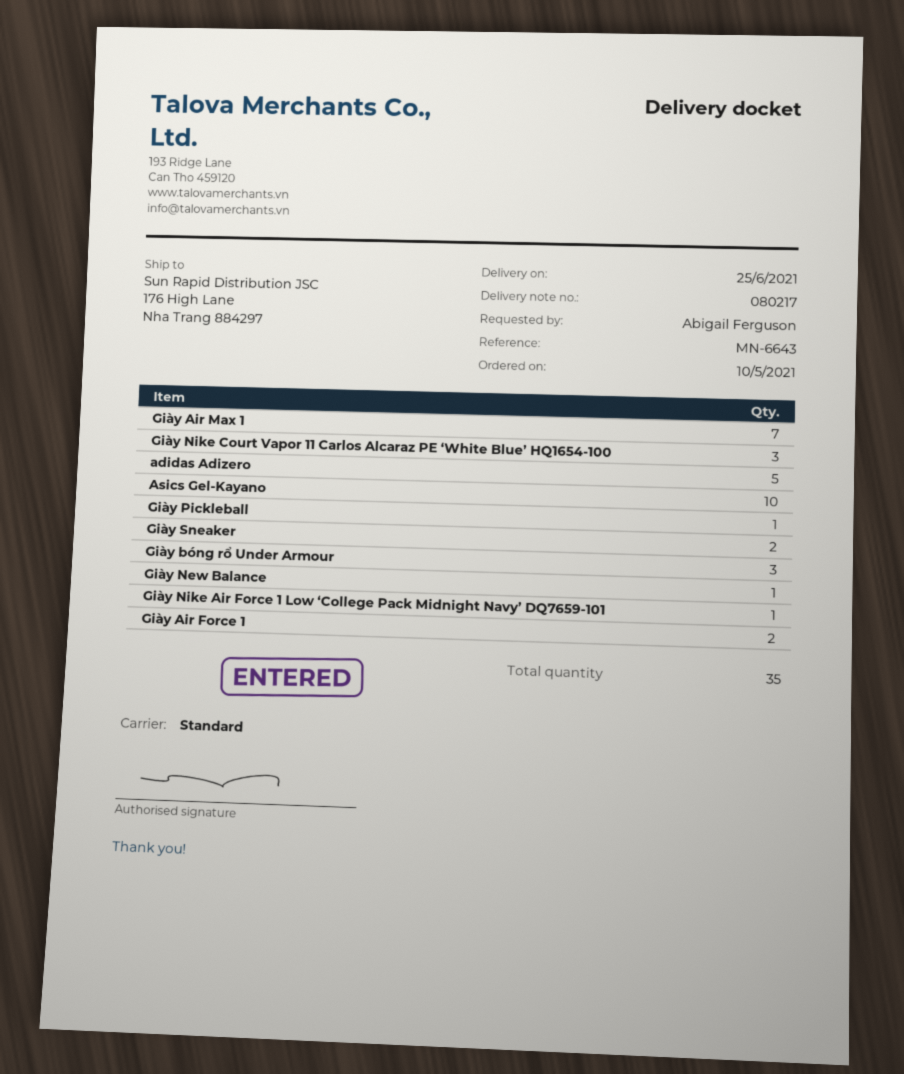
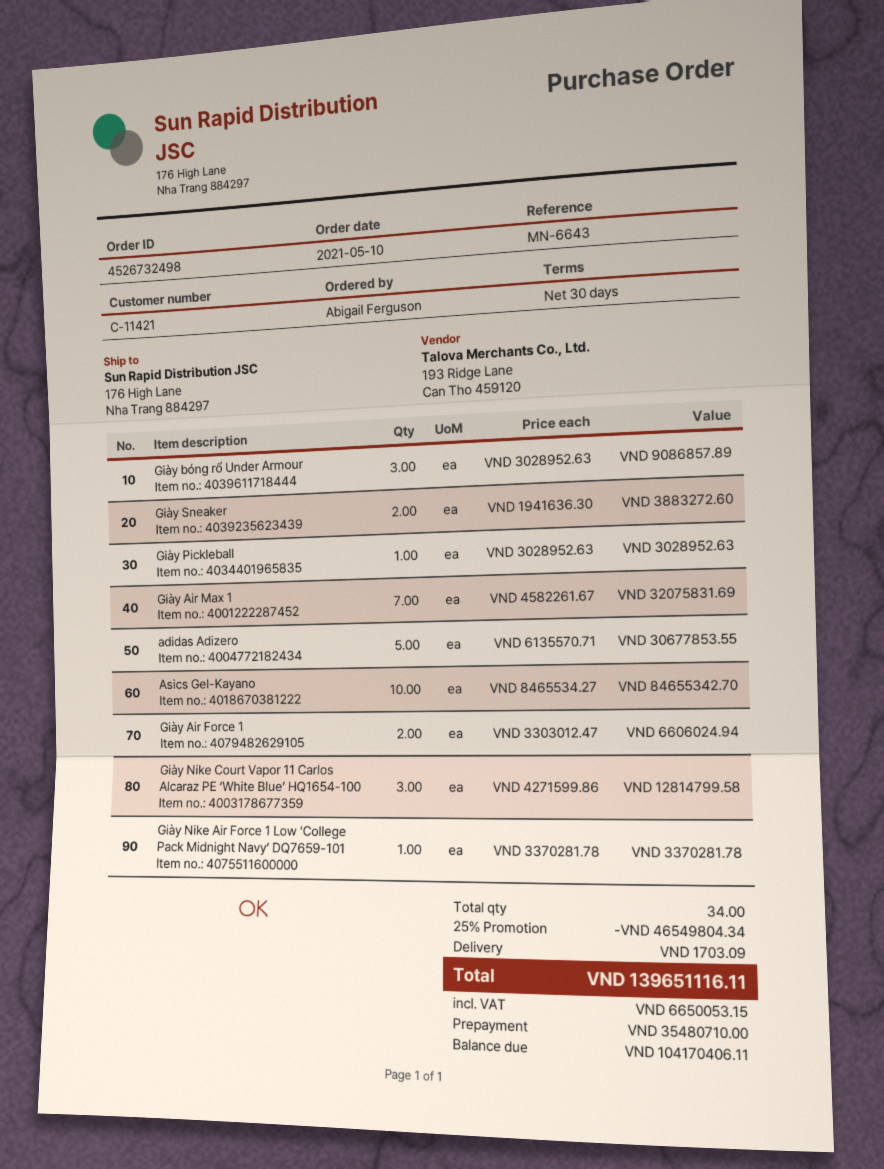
Giày New Balance: 1 -> none
total quantity: 35 -> 34

